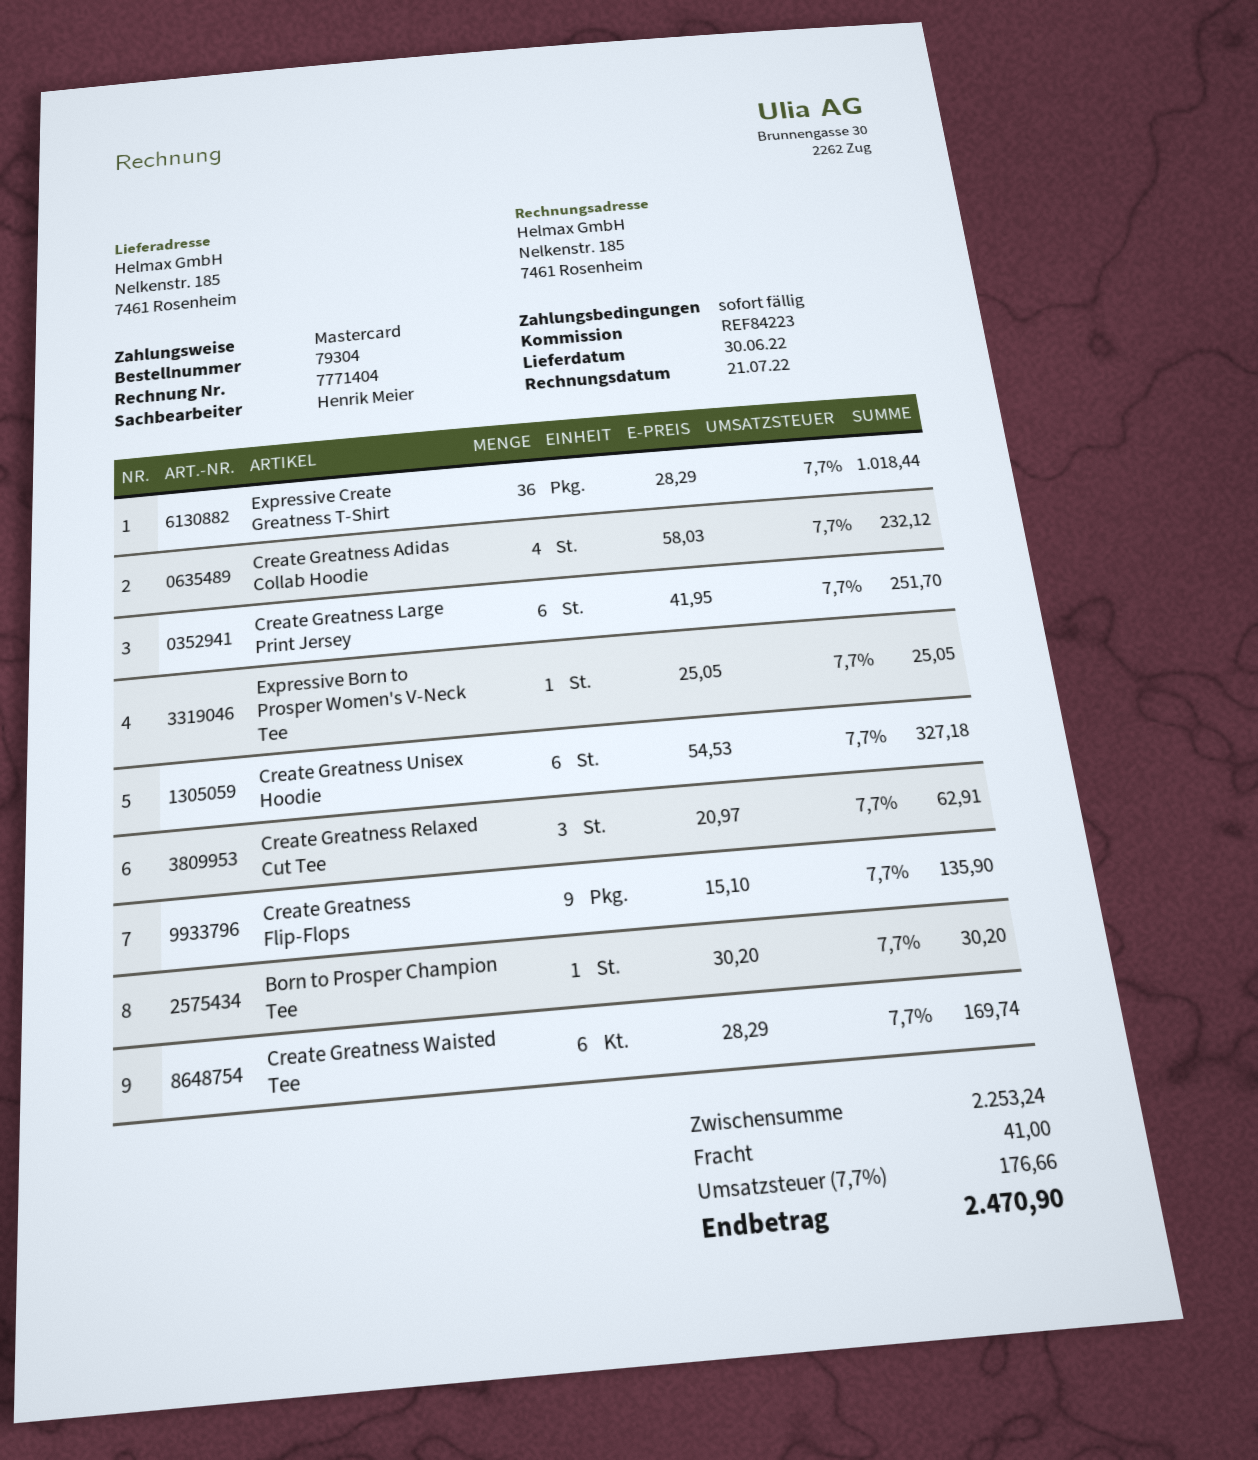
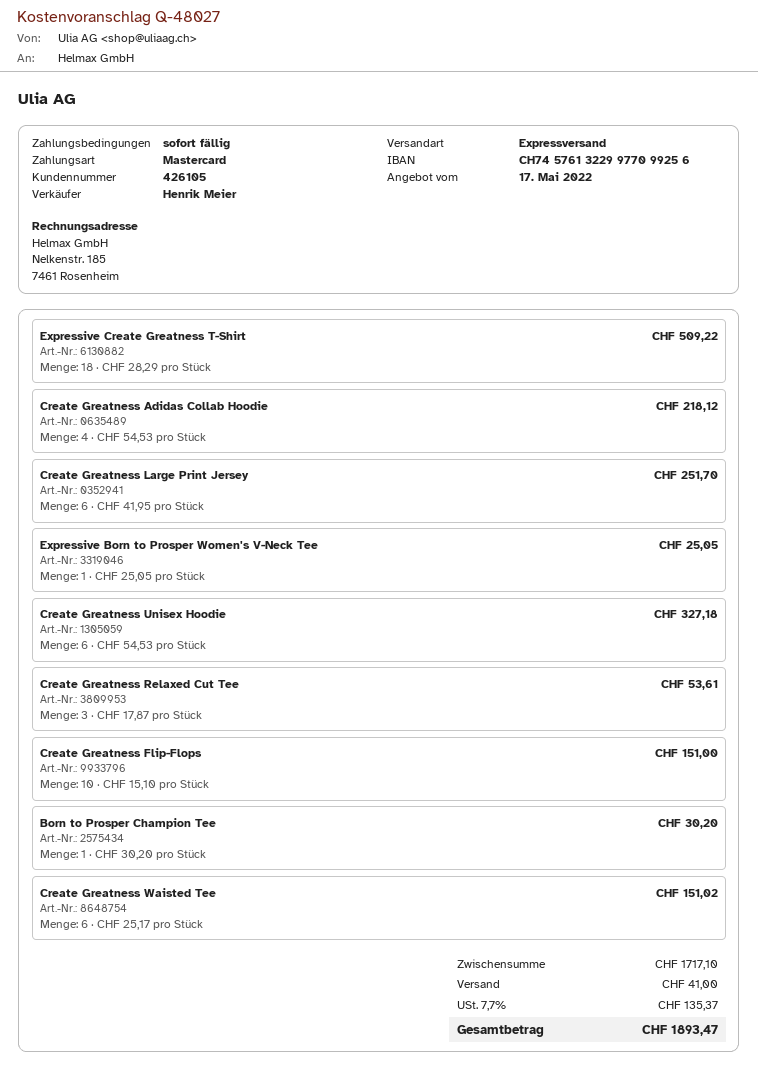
Expressive Create Greatness T-Shirt: 36 x 28.29 = 1018.44 -> 18 x 28.29 = 509.22
Create Greatness Adidas Collab Hoodie: 4 x 58.03 = 232.12 -> 4 x 54.53 = 218.12
Create Greatness Relaxed Cut Tee: 3 x 20.97 = 62.91 -> 3 x 17.87 = 53.61
Create Greatness Flip-Flops: 9 x 15.10 = 135.90 -> 10 x 15.10 = 151.00
Create Greatness Waisted Tee: 6 x 28.29 = 169.74 -> 6 x 25.17 = 151.02
subtotal: 2253.24 -> 1717.10
tax: 7.7% = 176.66 -> 7.7% = 135.37
total: 2470.90 -> 1893.47

